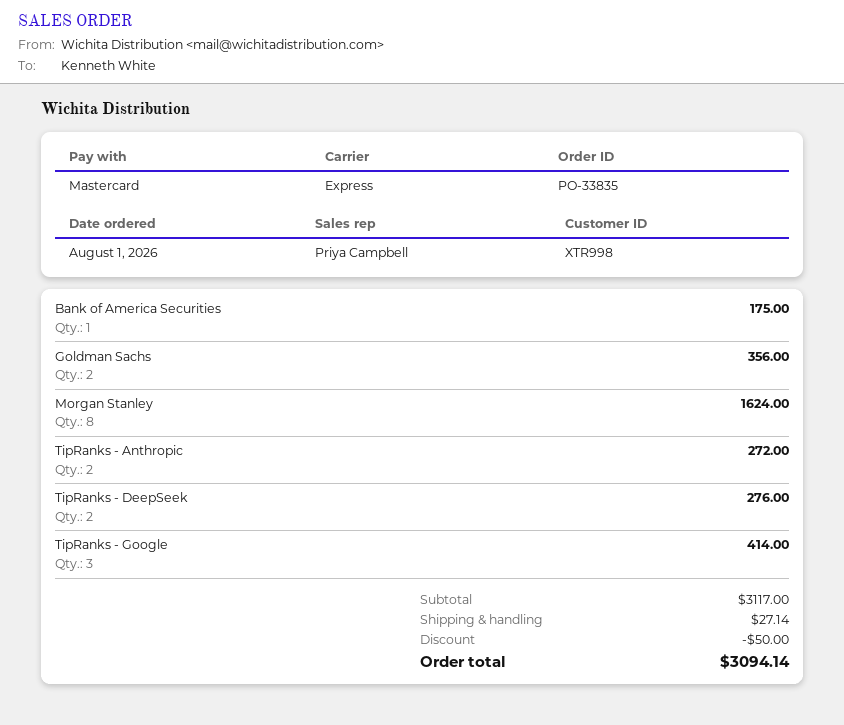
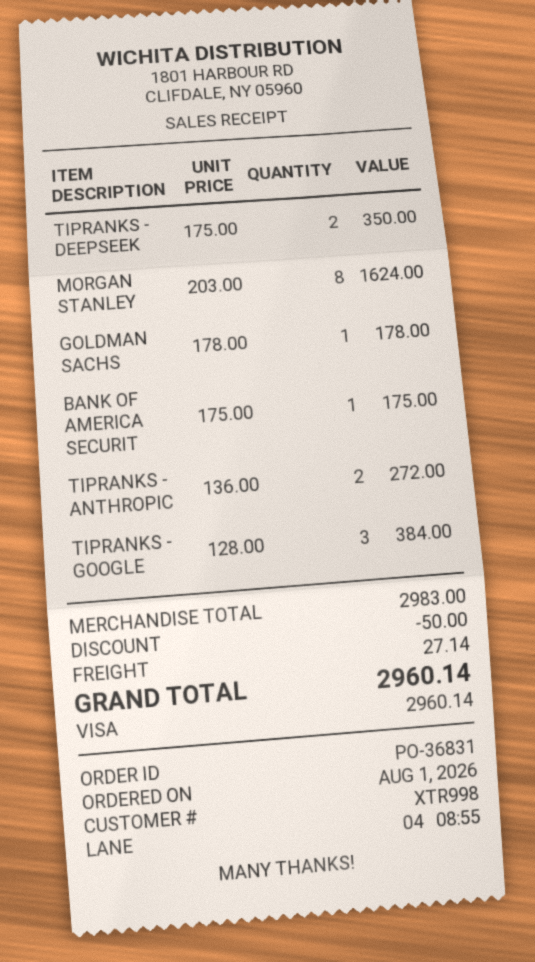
order number: PO-33835 -> PO-36831
payment method: Mastercard -> Visa
Goldman Sachs: 2 for 356.00 -> 1 for 178.00
TipRanks - DeepSeek: 2 for 276.00 -> 2 for 350.00
TipRanks - Google: 3 for 414.00 -> 3 for 384.00
subtotal: 3117.00 -> 2983.00
total: 3094.14 -> 2960.14

